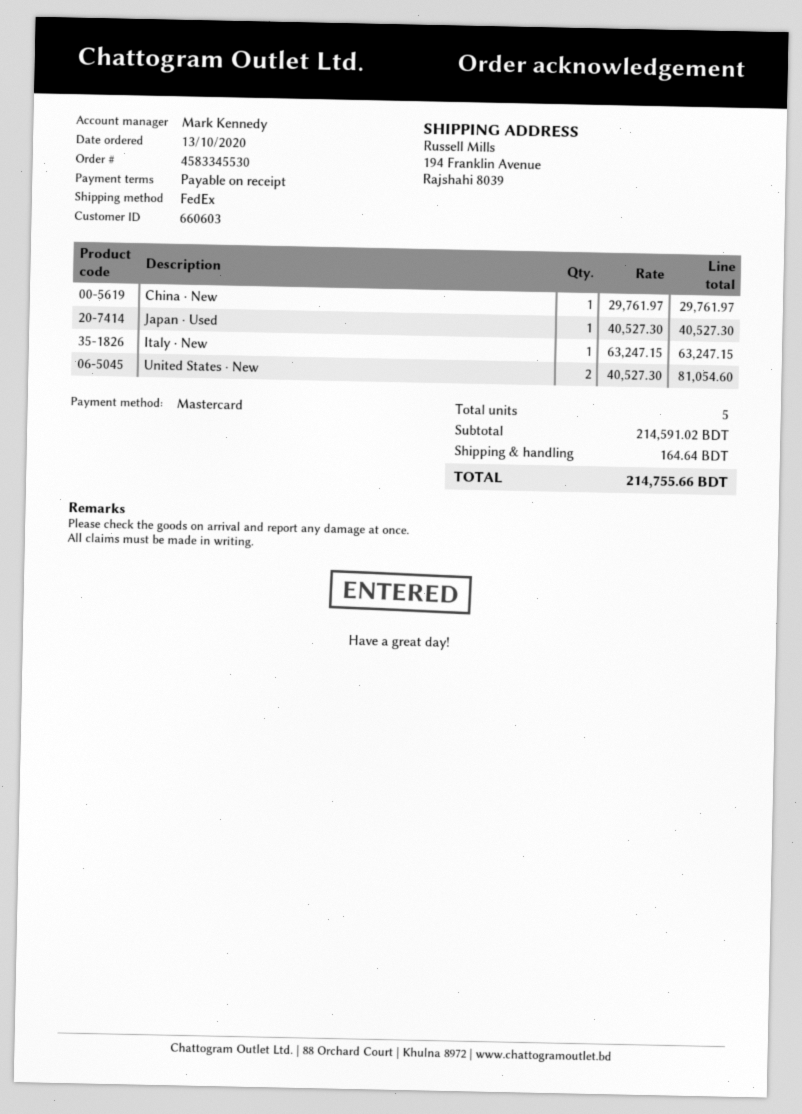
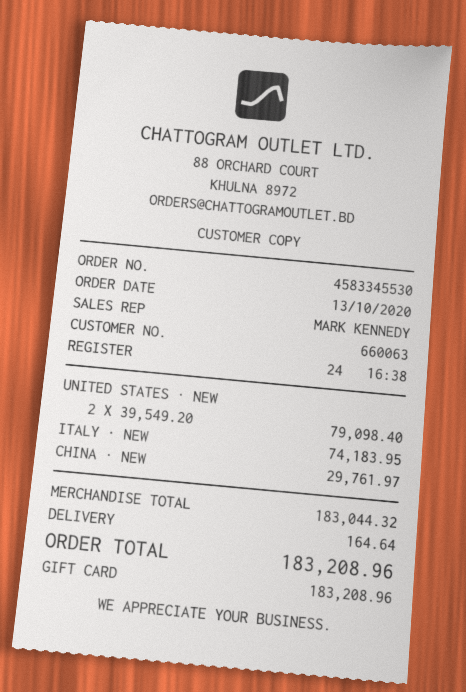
customer number: 660603 -> 660063
payment method: Mastercard -> gift card
Japan · Used: 1 x 40527.30 = 40527.30 -> none
Italy · New: 1 x 63247.15 = 63247.15 -> 1 x 74183.95 = 74183.95
United States · New: 2 x 40527.30 = 81054.60 -> 2 x 39549.20 = 79098.40
subtotal: 214591.02 -> 183044.32
total: 214755.66 -> 183208.96

